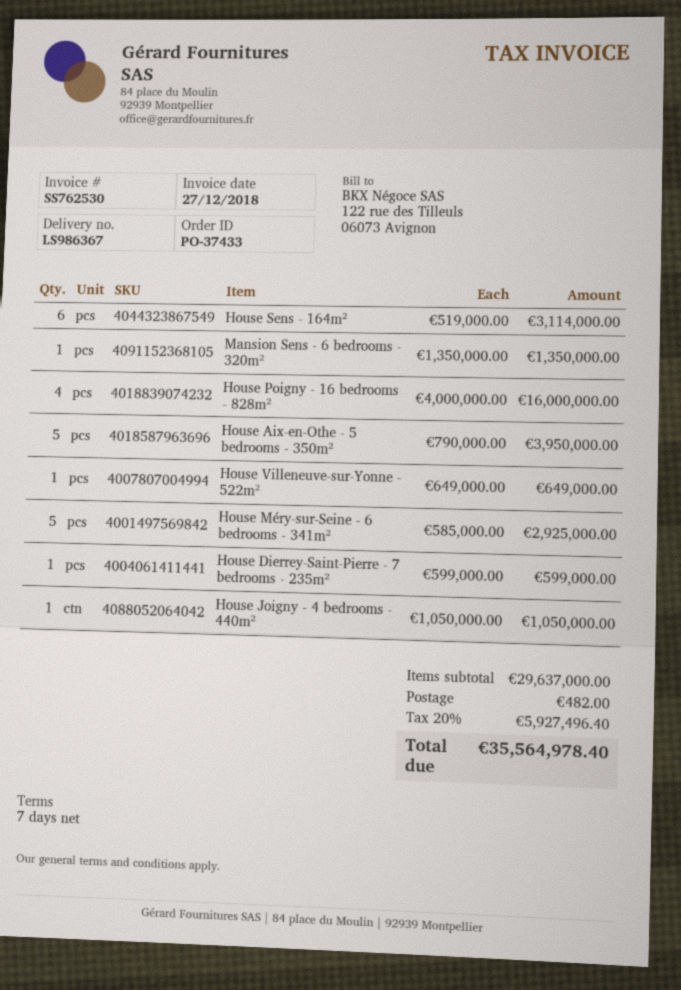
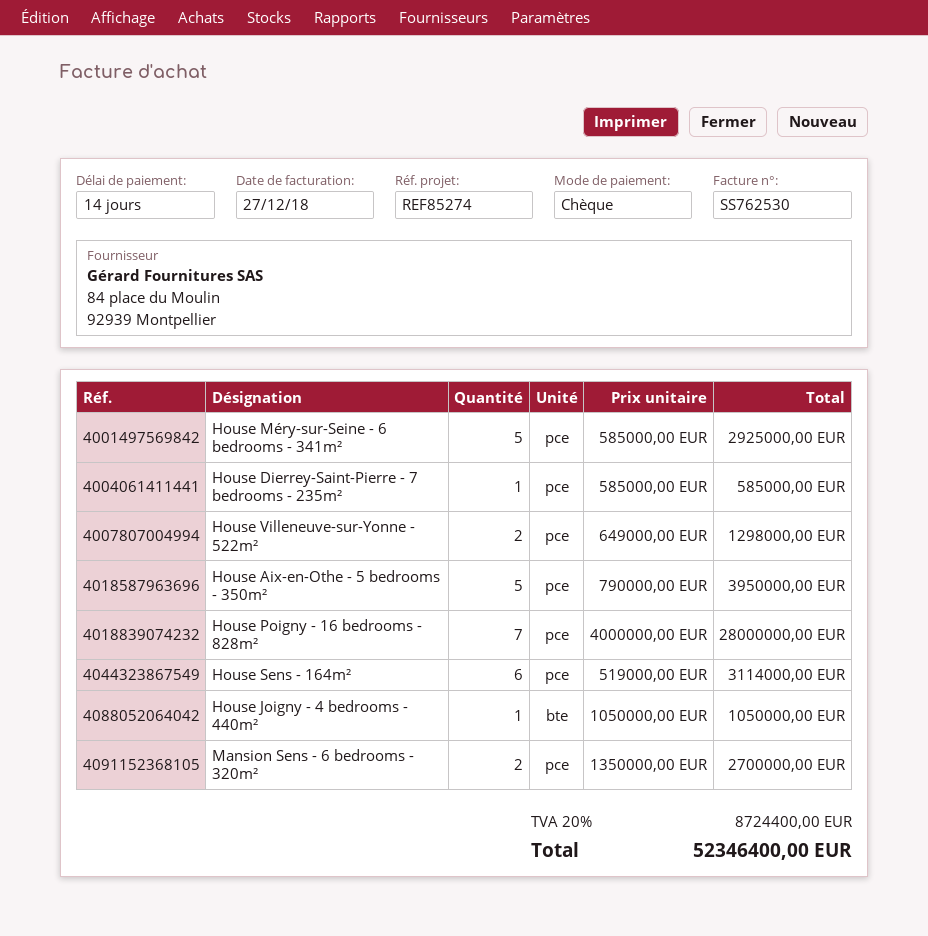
payment terms: 7 days -> 14 days
Mansion Sens - 6 bedrooms - 320m²: 1 x 1350000.00 = 1350000.00 -> 2 x 1350000.00 = 2700000.00
House Poigny - 16 bedrooms - 828m²: 4 x 4000000.00 = 16000000.00 -> 7 x 4000000.00 = 28000000.00
House Villeneuve-sur-Yonne - 522m²: 1 x 649000.00 = 649000.00 -> 2 x 649000.00 = 1298000.00
House Dierrey-Saint-Pierre - 7 bedrooms - 235m²: 1 x 599000.00 = 599000.00 -> 1 x 585000.00 = 585000.00
shipping: 482.00 -> none
tax: 20% = 5927496.40 -> 20% = 8724400.00
total: 35564978.40 -> 52346400.00

